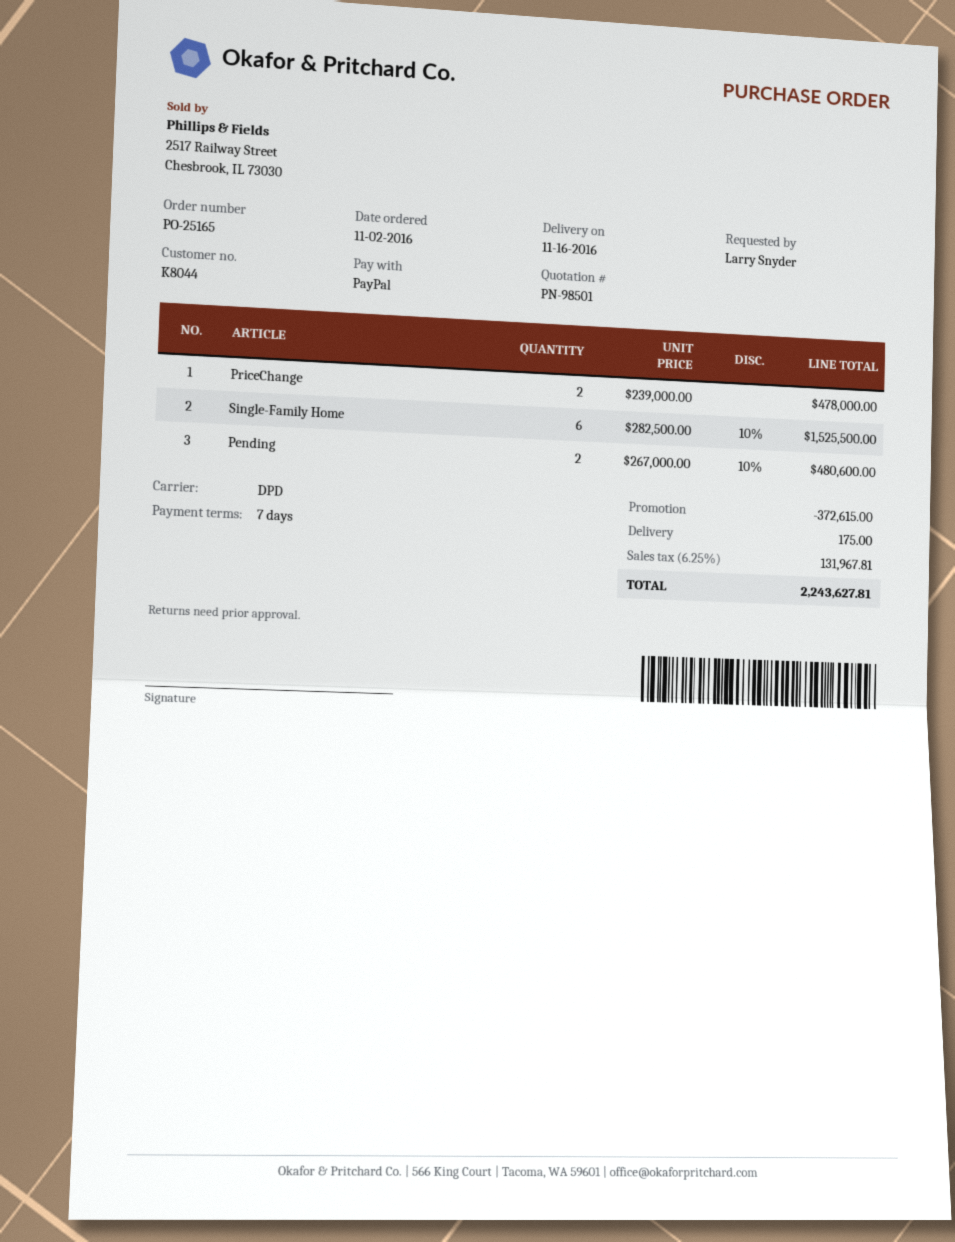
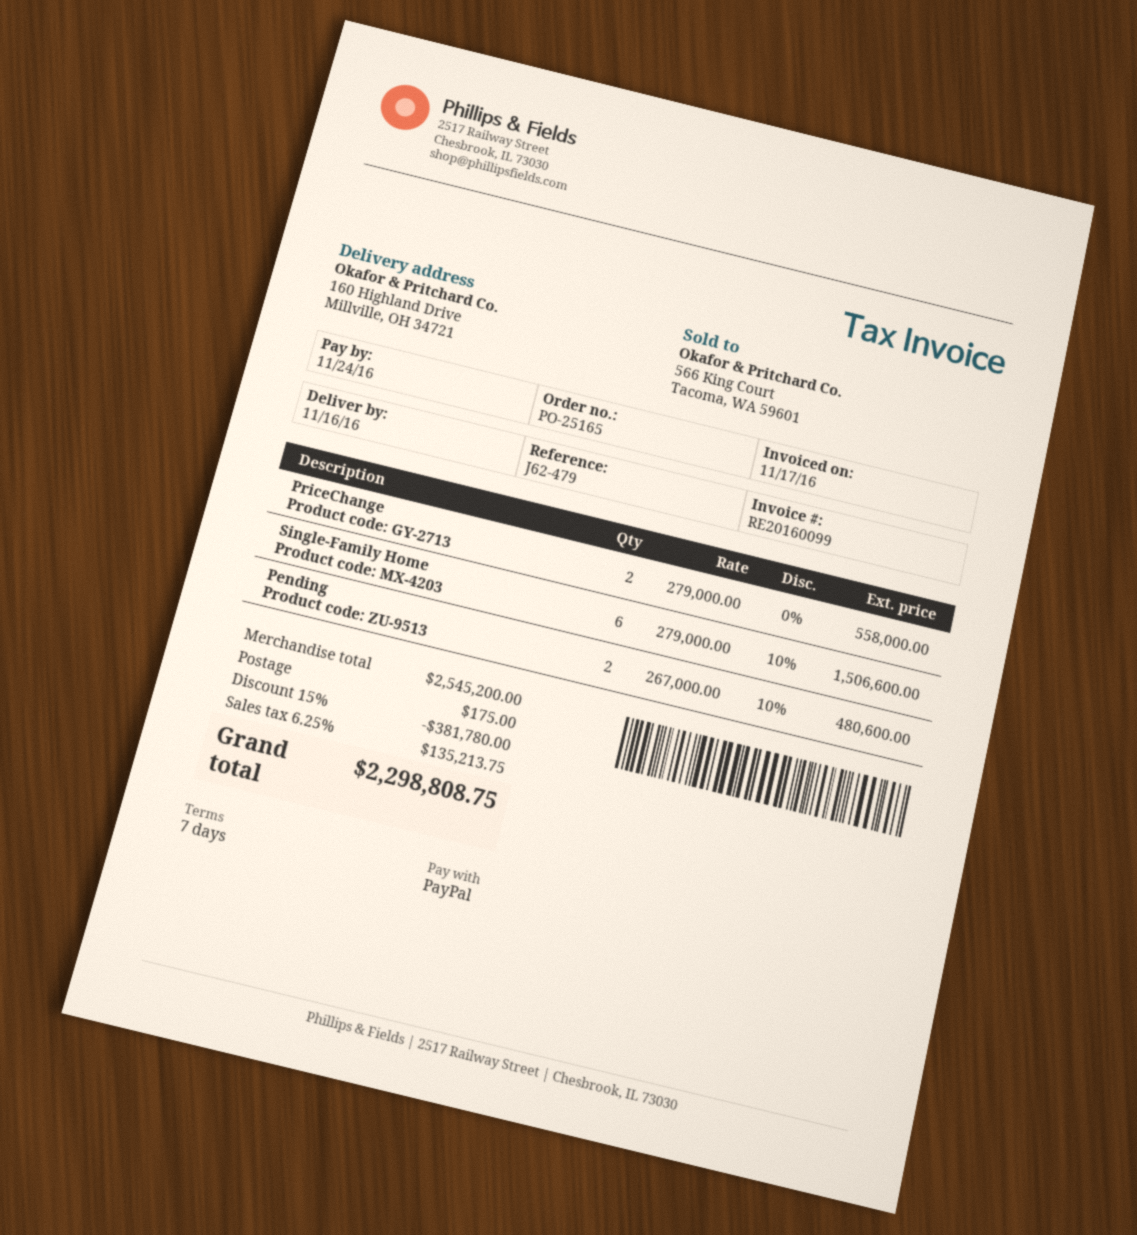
PriceChange: 2 x 239000.00 = 478000.00 -> 2 x 279000.00 = 558000.00
Single-Family Home: 6 x 282500.00 - 10% = 1525500.00 -> 6 x 279000.00 - 10% = 1506600.00
discount: 372615.00 -> 381780.00
tax: 6.25% = 131967.81 -> 6.25% = 135213.75
total: 2243627.81 -> 2298808.75

